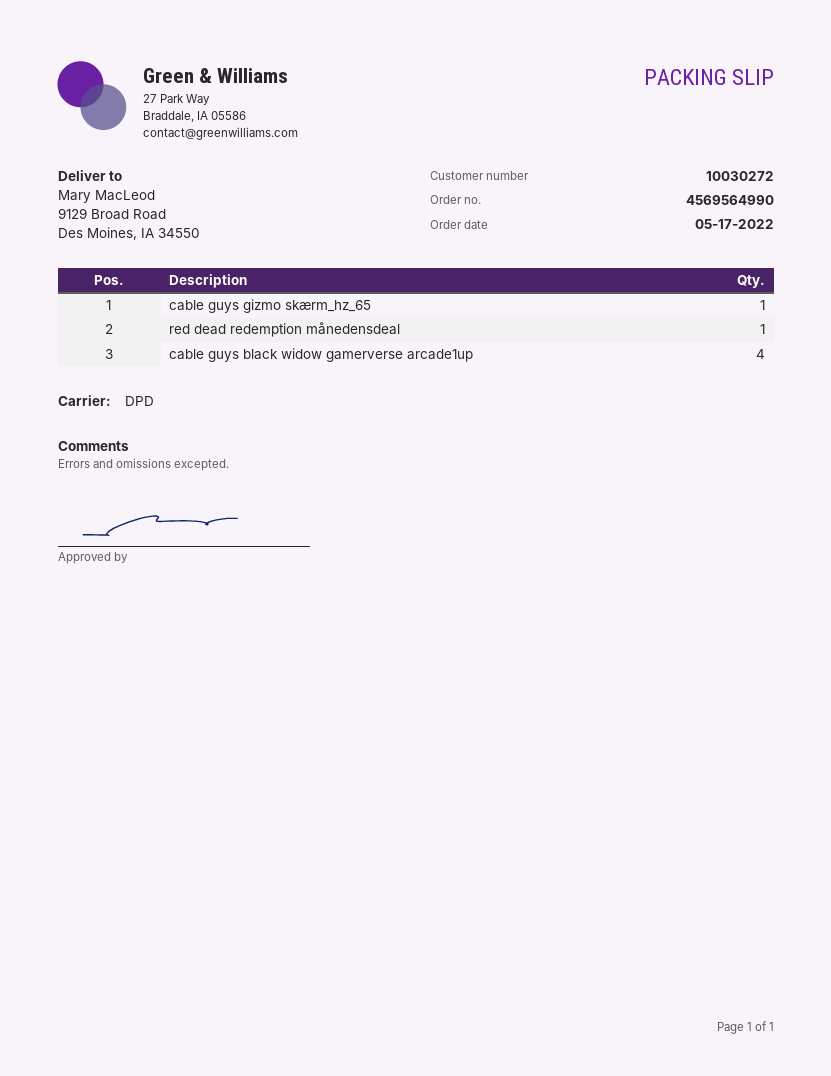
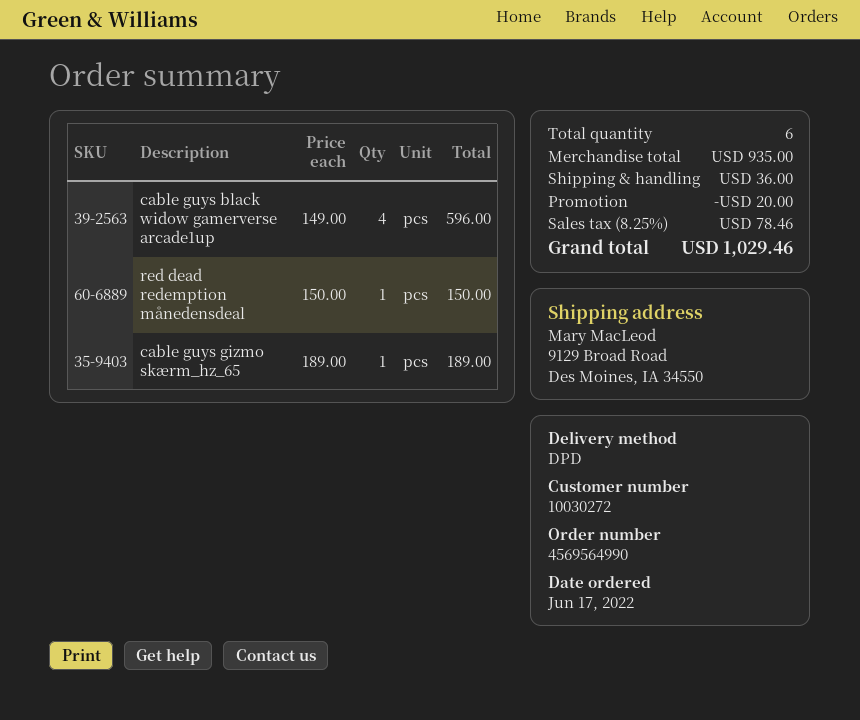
order date: 2022-05-17 -> 2022-06-17

